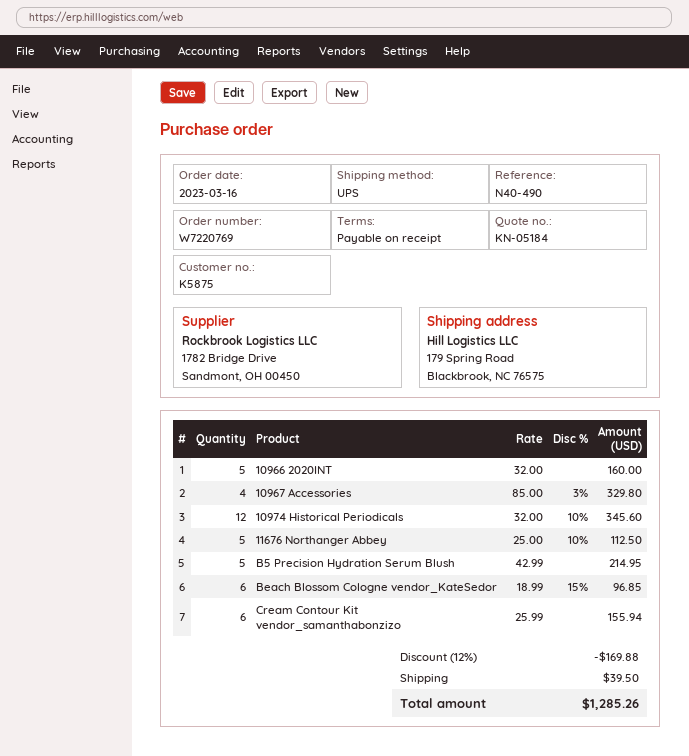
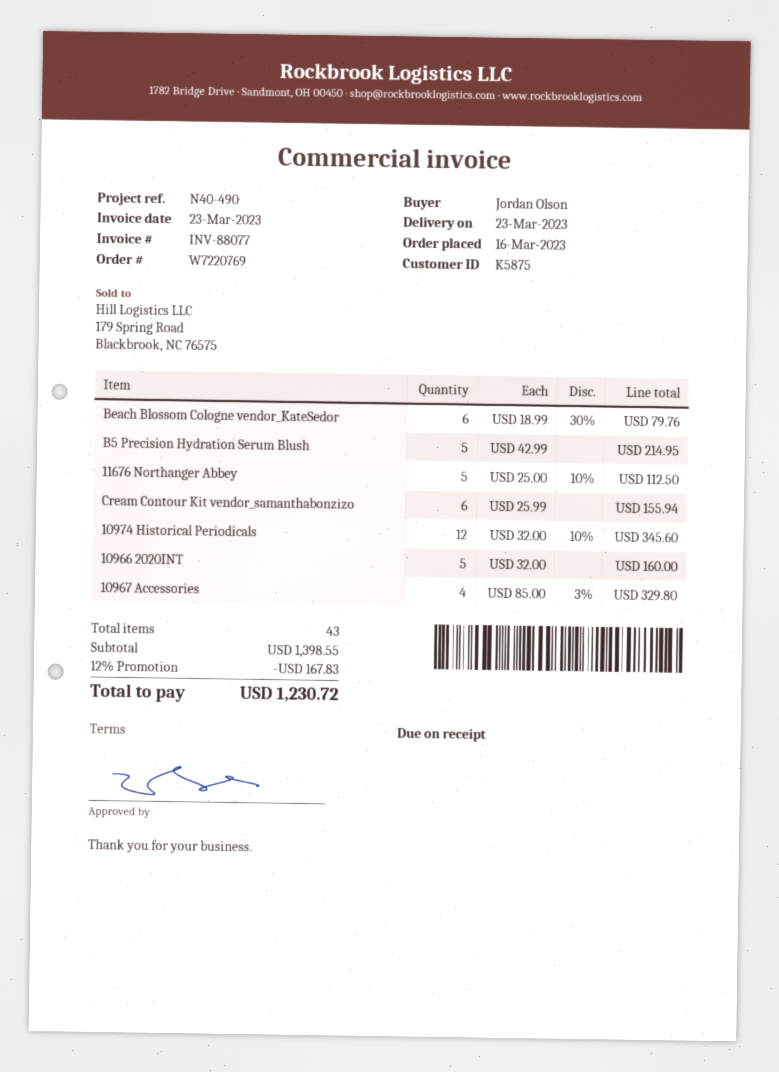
Beach Blossom Cologne vendor_KateSedor: 6 x 18.99 - 15% = 96.85 -> 6 x 18.99 - 30% = 79.76
discount: 12% = 169.88 -> 12% = 167.83
shipping: 39.50 -> none
total: 1285.26 -> 1230.72

